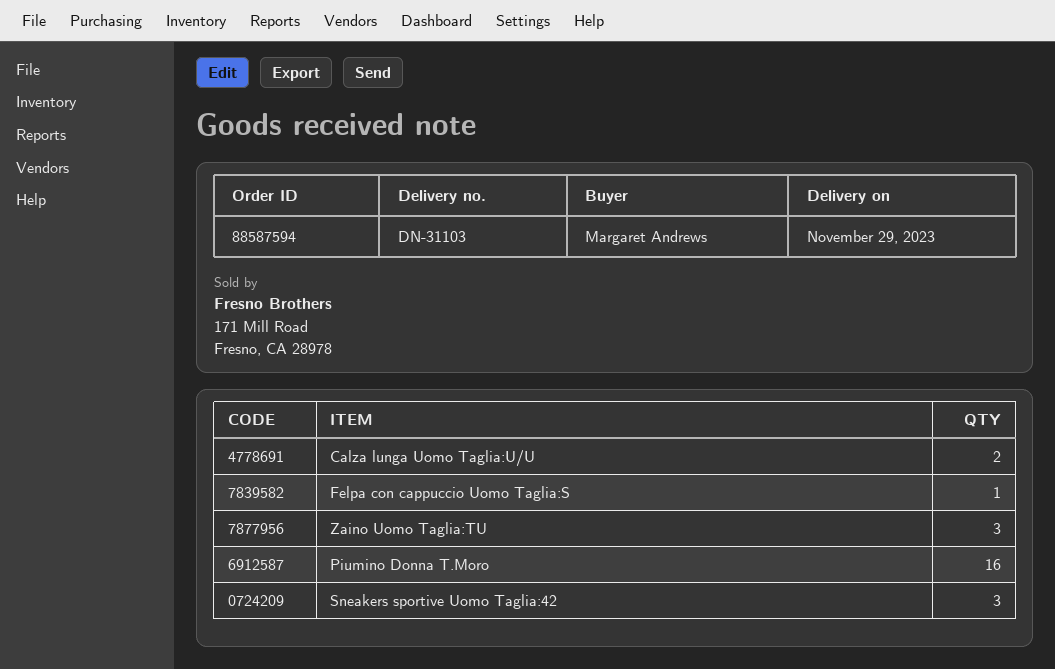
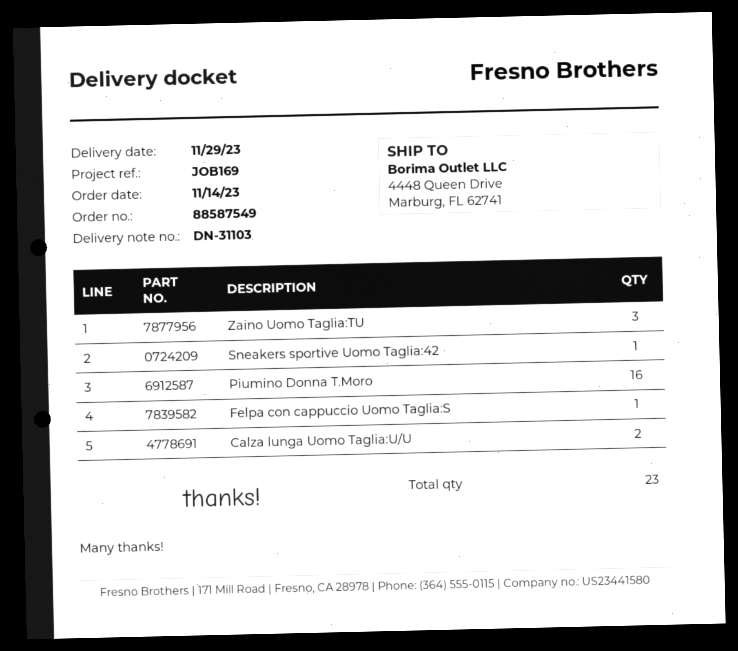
order number: 88587594 -> 88587549
Sneakers sportive Uomo Taglia:42: 3 -> 1

